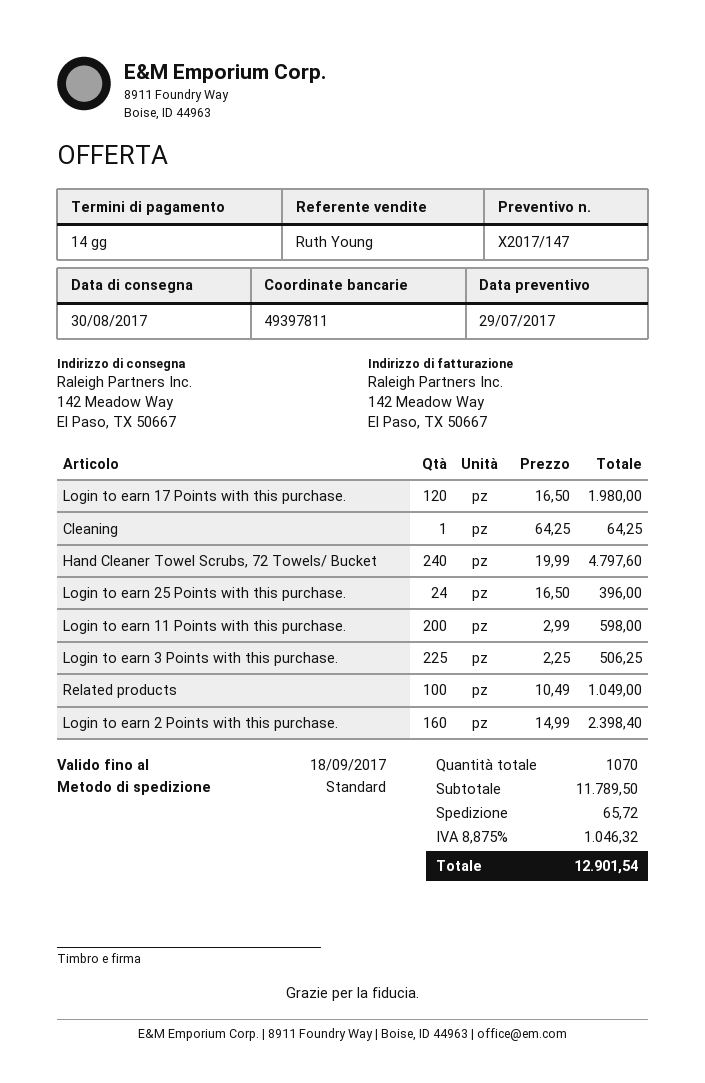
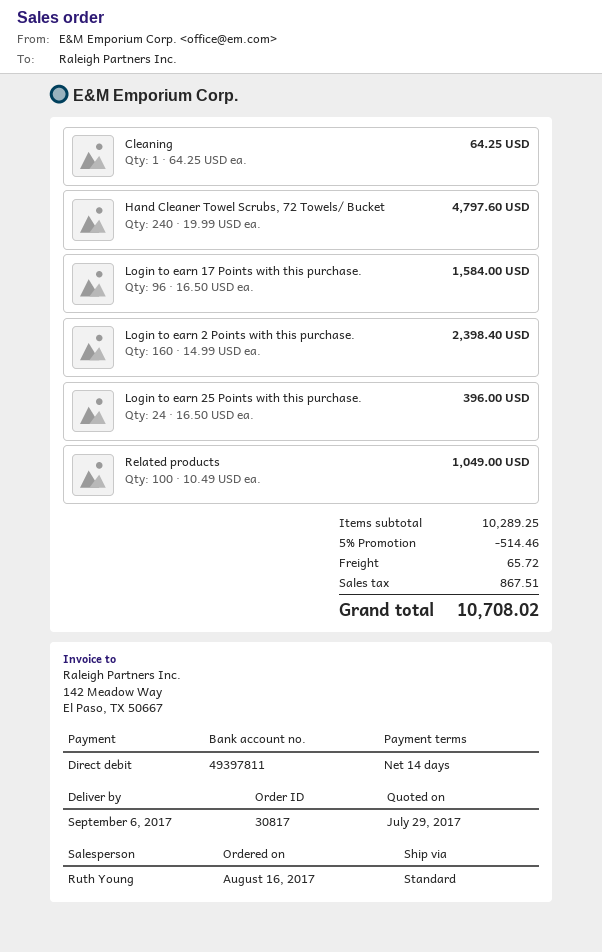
delivery date: 2017-08-30 -> 2017-09-06
Login to earn 17 Points with this purchase.: 120 x 16.50 = 1980.00 -> 96 x 16.50 = 1584.00
Login to earn 11 Points with this purchase.: 200 x 2.99 = 598.00 -> none
Login to earn 3 Points with this purchase.: 225 x 2.25 = 506.25 -> none
subtotal: 11789.50 -> 10289.25
discount: none -> 5% = 514.46
tax: 1046.32 -> 867.51
total: 12901.54 -> 10708.02

